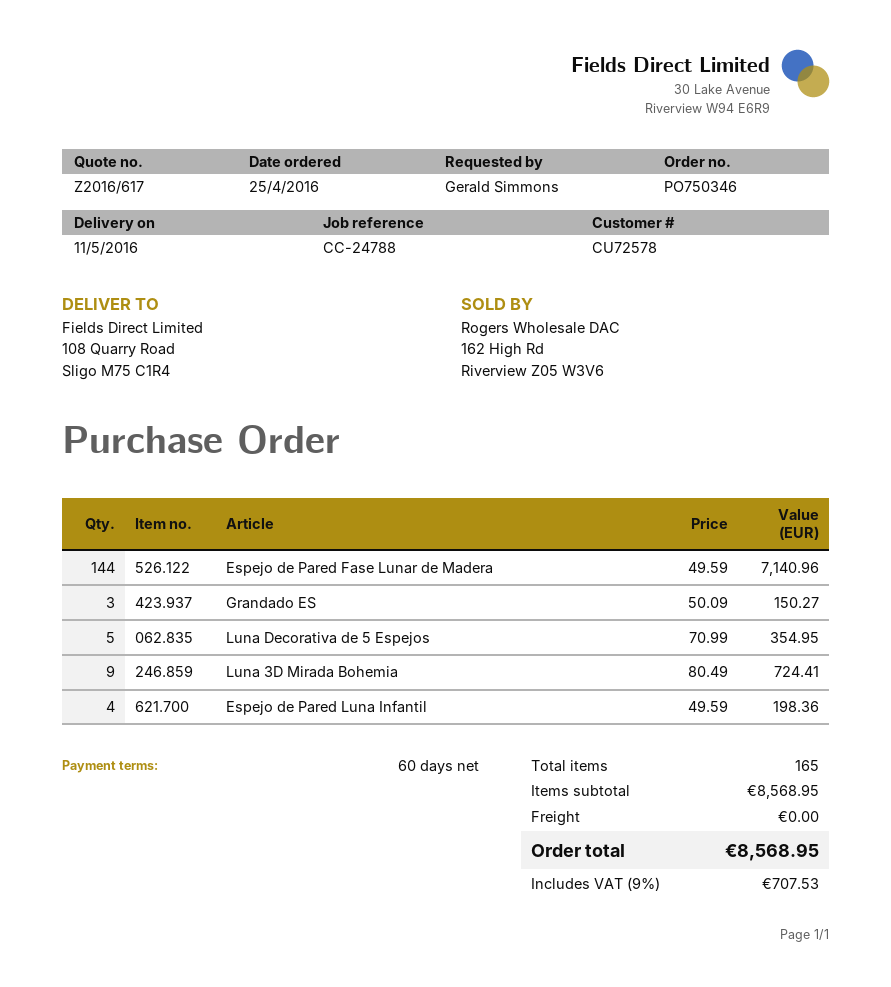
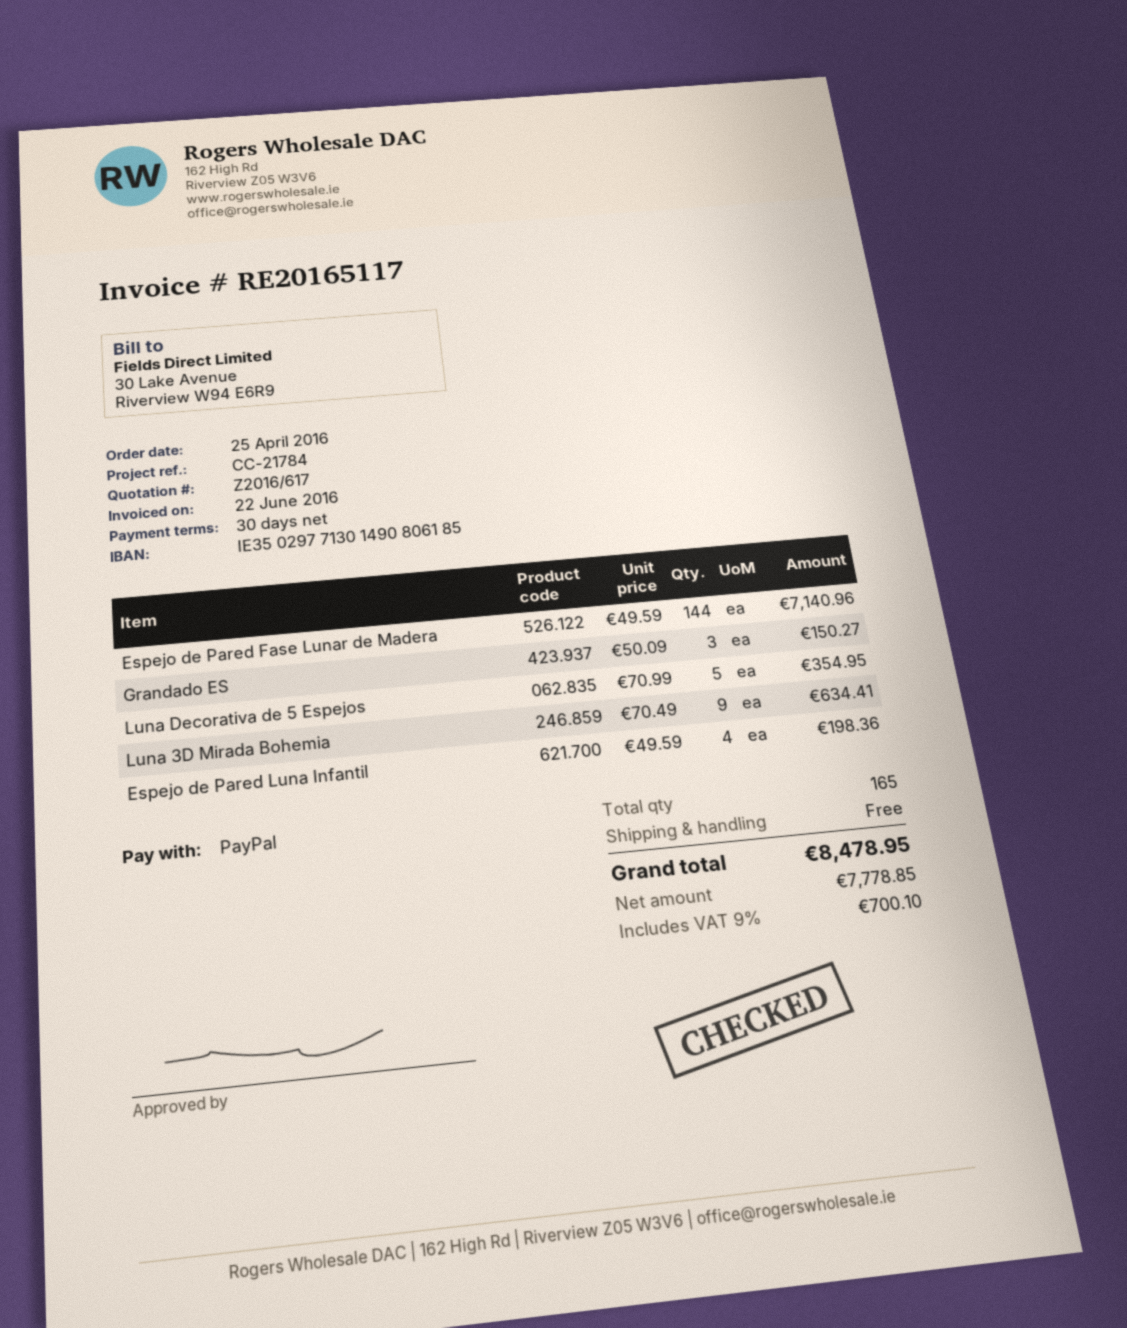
payment terms: 60 days -> 30 days
reference: CC-24788 -> CC-21784
Luna 3D Mirada Bohemia: 9 x 80.49 = 724.41 -> 9 x 70.49 = 634.41
tax: 9% = 707.53 -> 9% = 700.10
total: 8568.95 -> 8478.95

